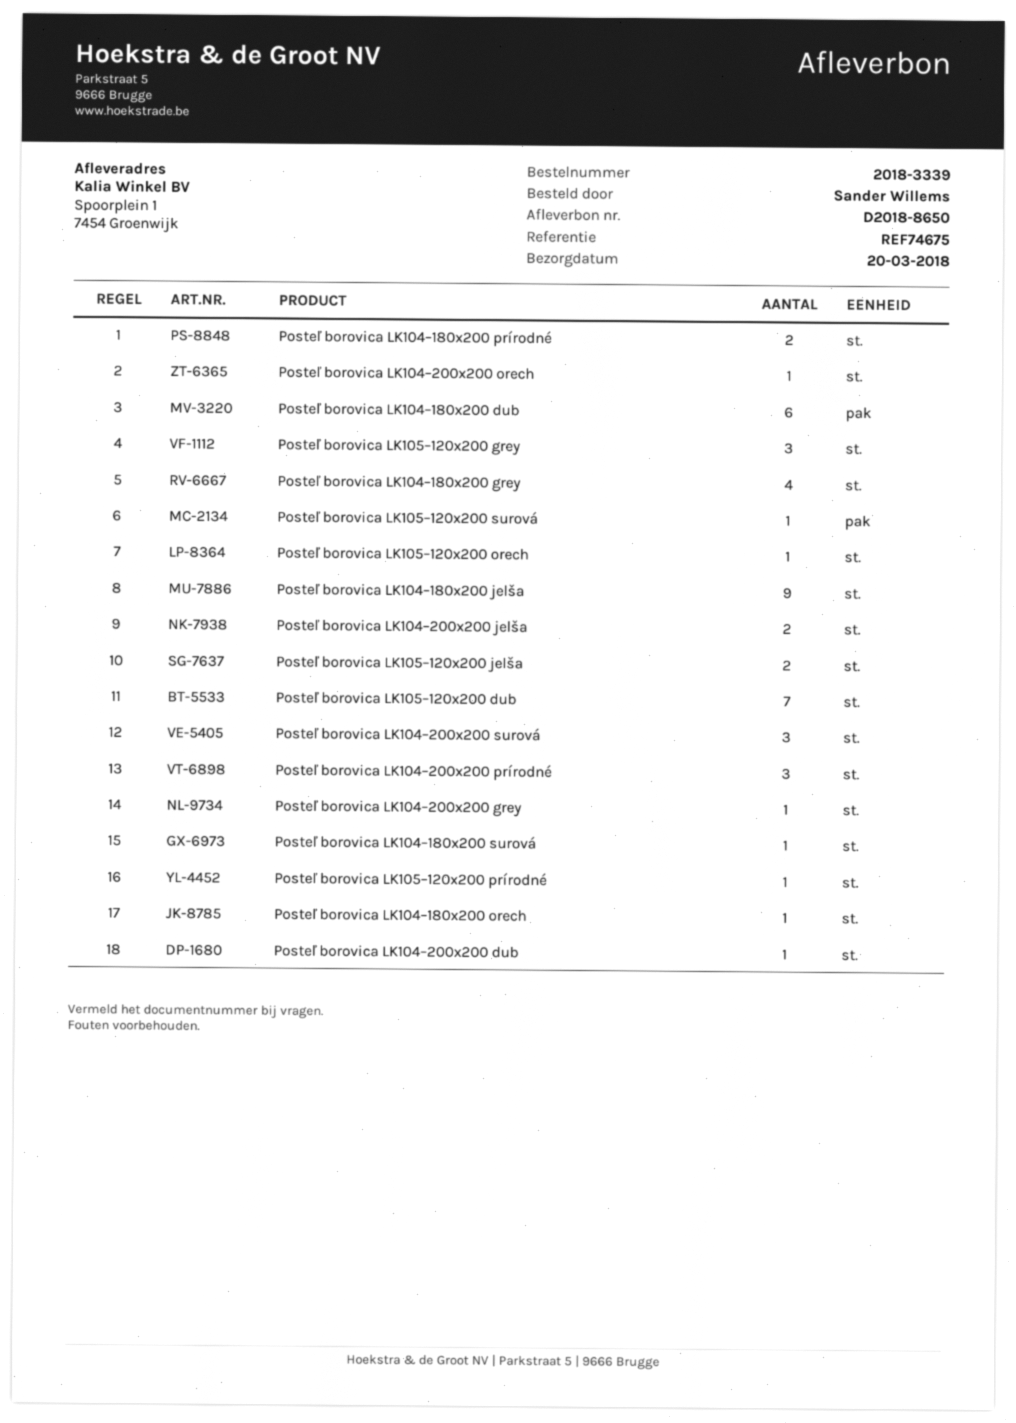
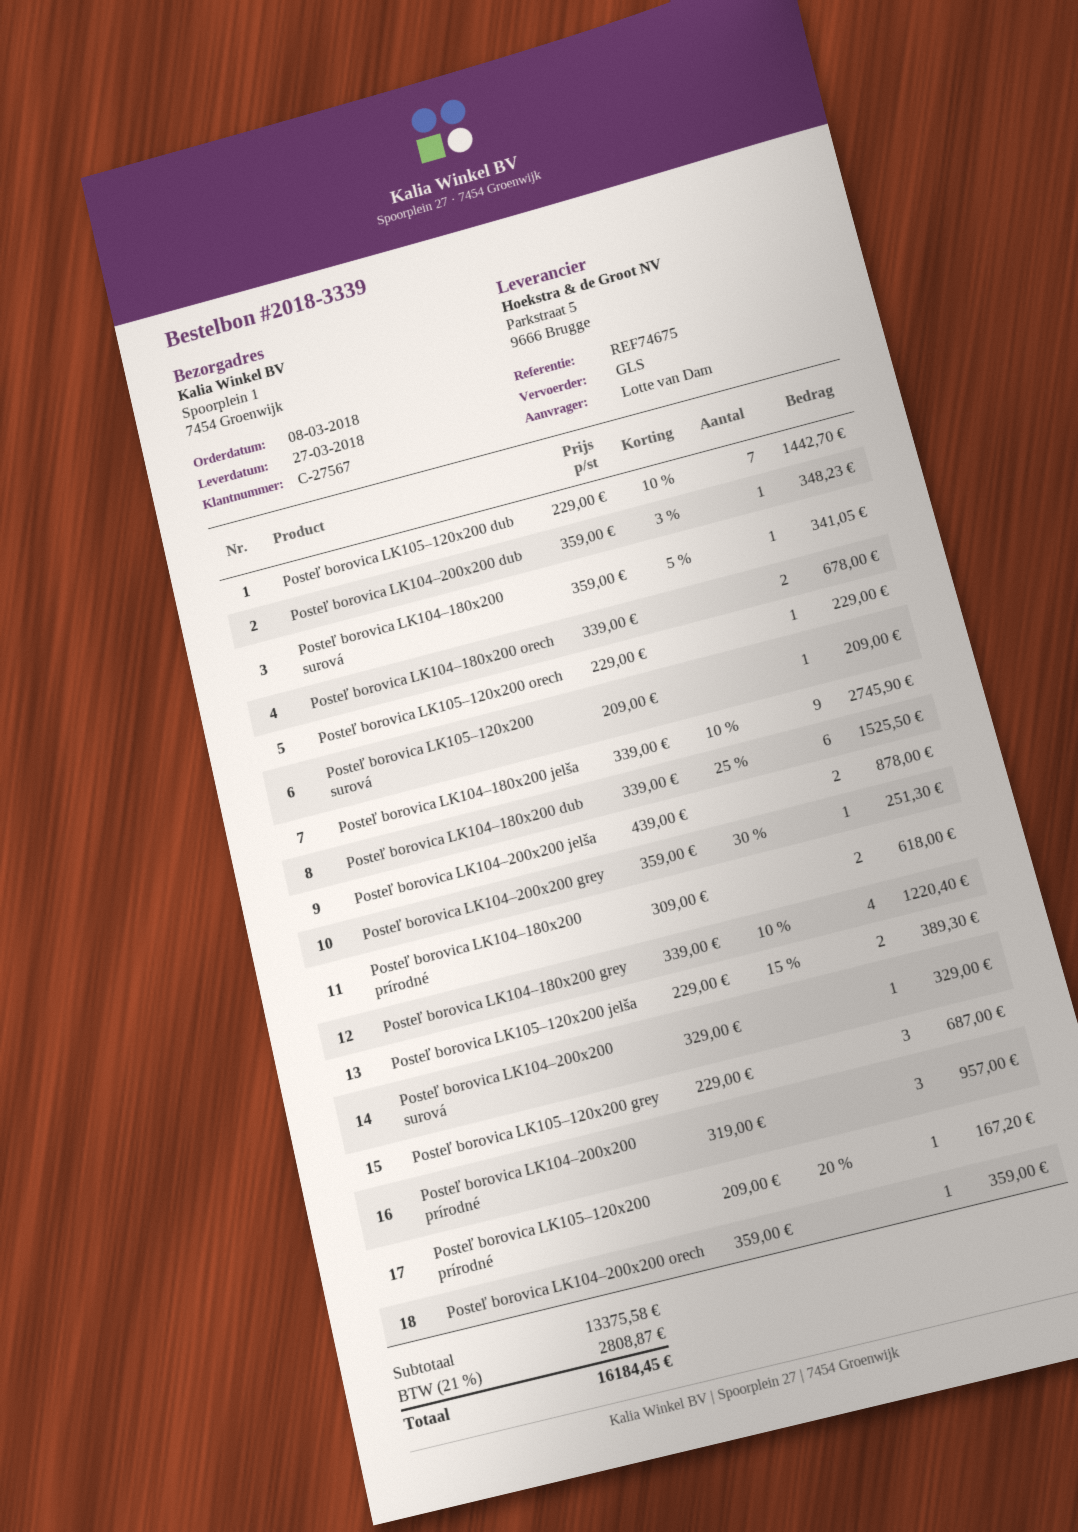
delivery date: 2018-03-20 -> 2018-03-27
ordered by: Sander Willems -> Lotte van Dam
Posteľ borovica LK104–200x200 surová: 3 -> 1
Posteľ borovica LK104–180x200 orech: 1 -> 2

